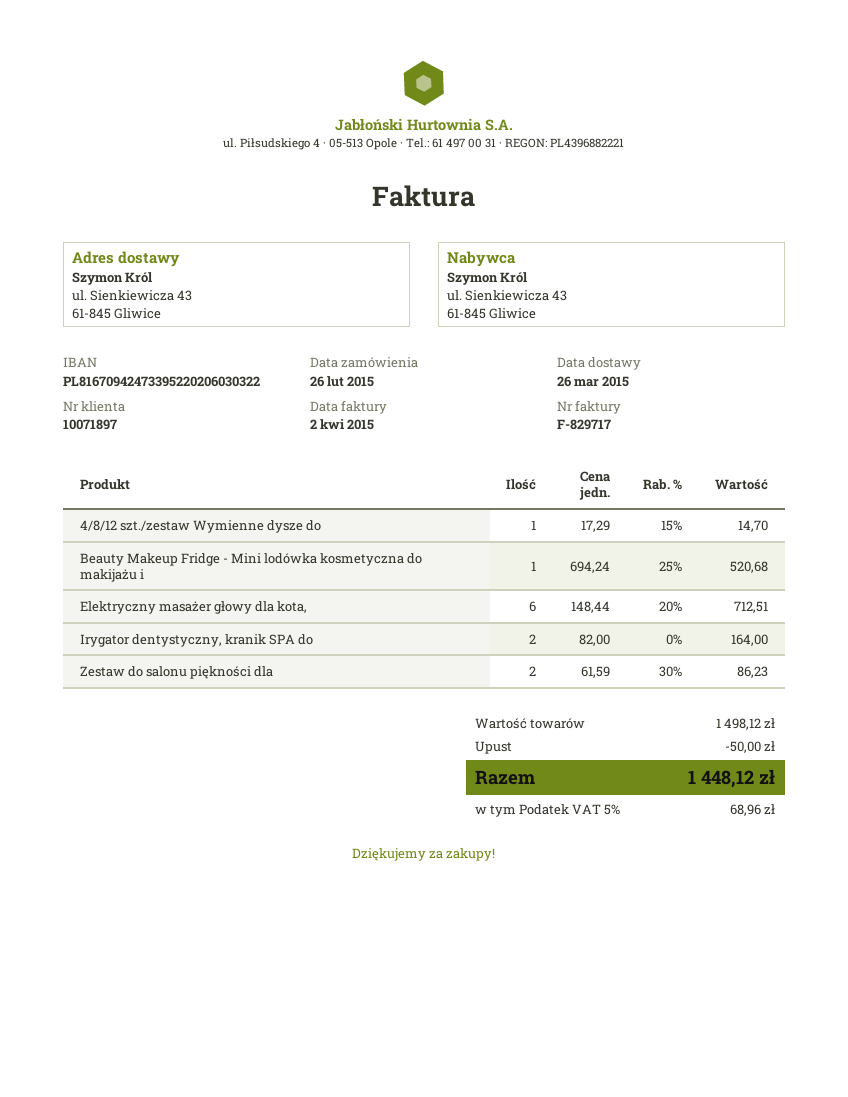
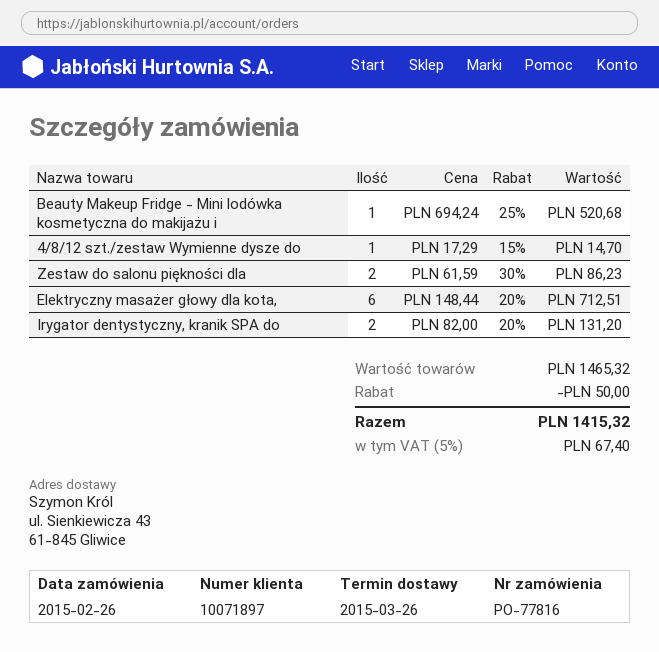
Irygator dentystyczny, kranik SPA do: 2 x 82.00 = 164.00 -> 2 x 82.00 - 20% = 131.20
subtotal: 1498.12 -> 1465.32
tax: 5% = 68.96 -> 5% = 67.40
total: 1448.12 -> 1415.32

